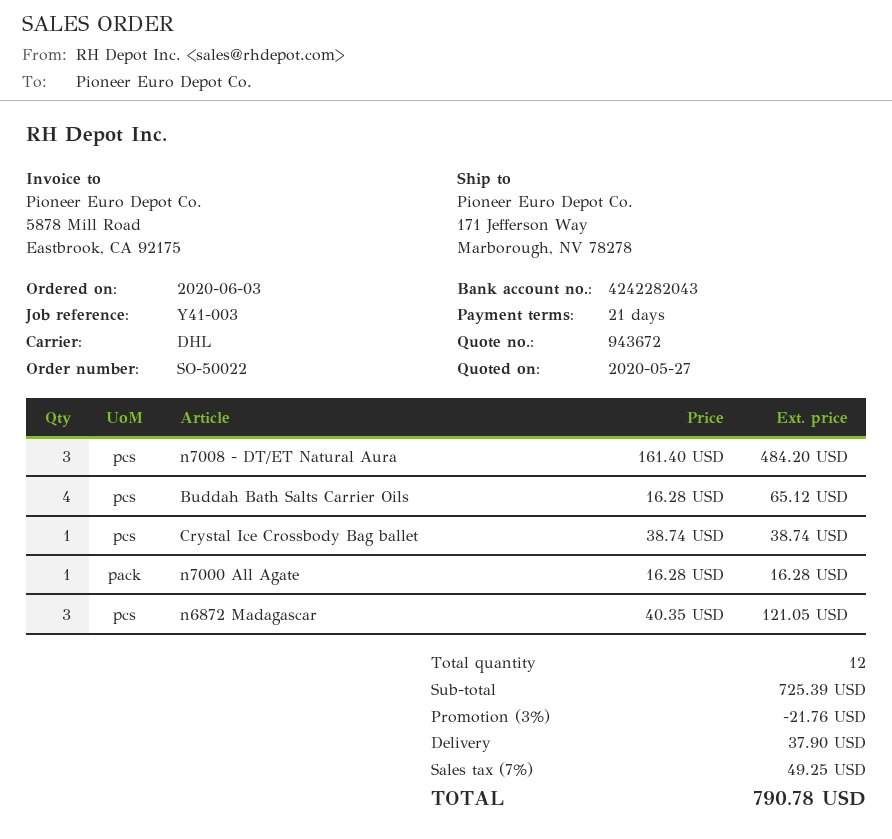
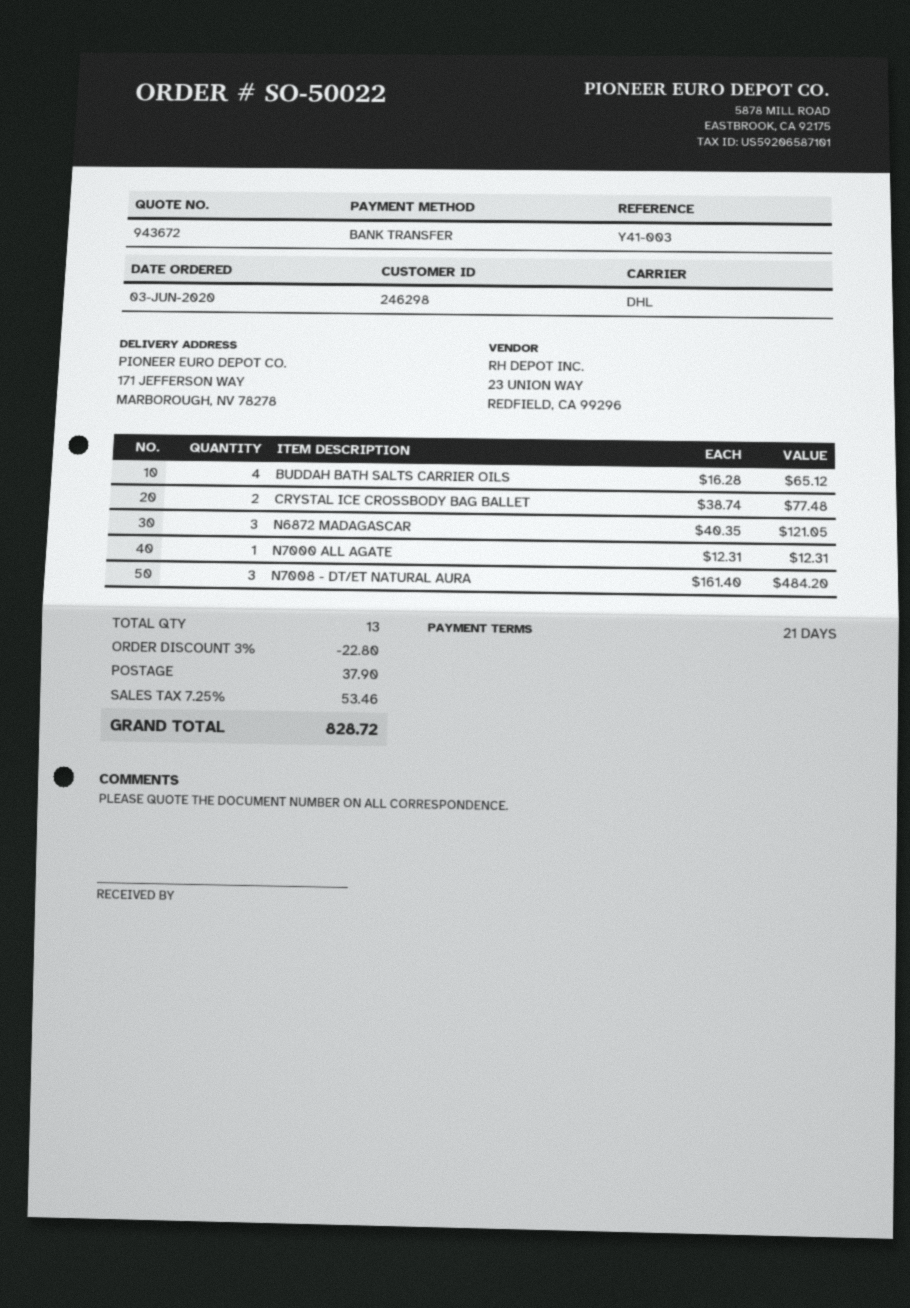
Crystal Ice Crossbody Bag ballet: 1 x 38.74 = 38.74 -> 2 x 38.74 = 77.48
n7000 All Agate: 1 x 16.28 = 16.28 -> 1 x 12.31 = 12.31
total quantity: 12 -> 13
discount: 3% = 21.76 -> 3% = 22.80
tax: 7% = 49.25 -> 7.25% = 53.46
total: 790.78 -> 828.72

